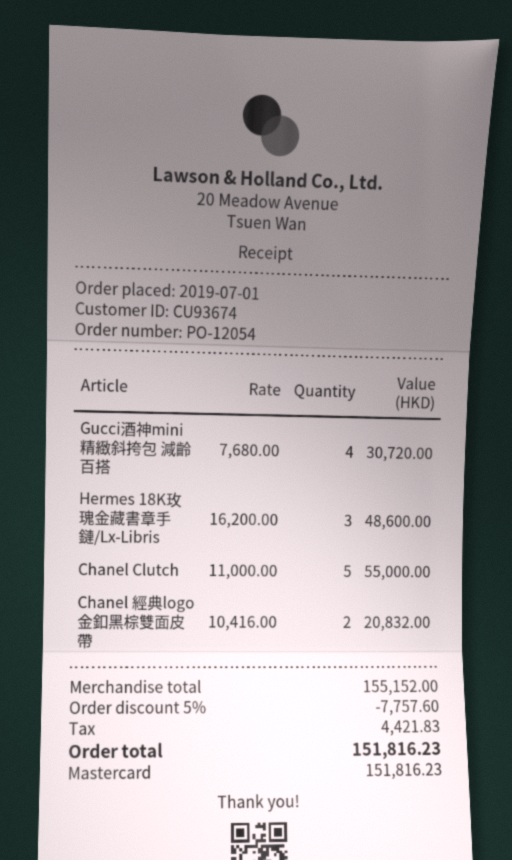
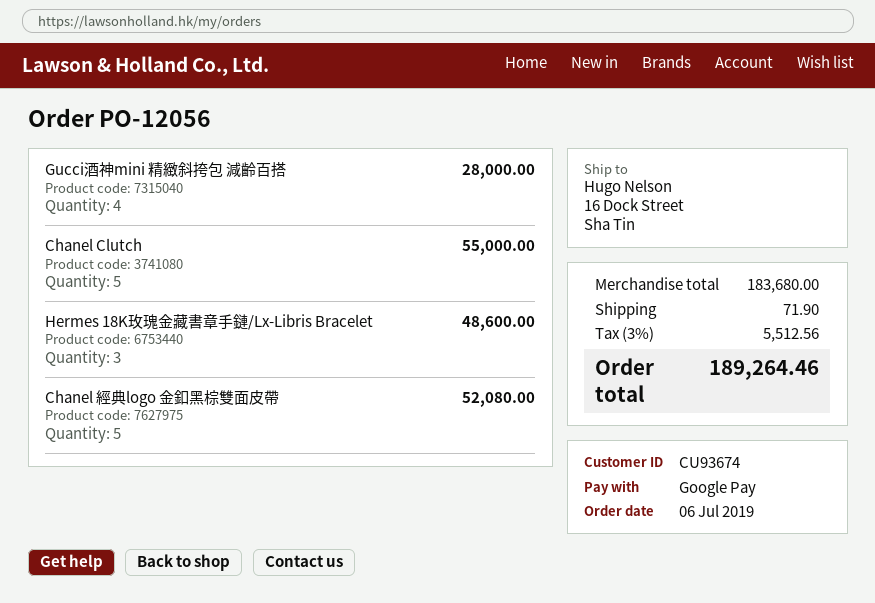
order number: PO-12054 -> PO-12056
order date: 2019-07-01 -> 2019-07-06
payment method: Mastercard -> Google Pay
Gucci酒神mini 精緻斜挎包 減齡百搭: 4 for 30720.00 -> 4 for 28000.00
Chanel 經典logo 金釦黑棕雙面皮帶: 2 for 20832.00 -> 5 for 52080.00
subtotal: 155152.00 -> 183680.00
discount: 5% = 7757.60 -> none
shipping: none -> 71.90
tax: 4421.83 -> 5512.56
total: 151816.23 -> 189264.46

